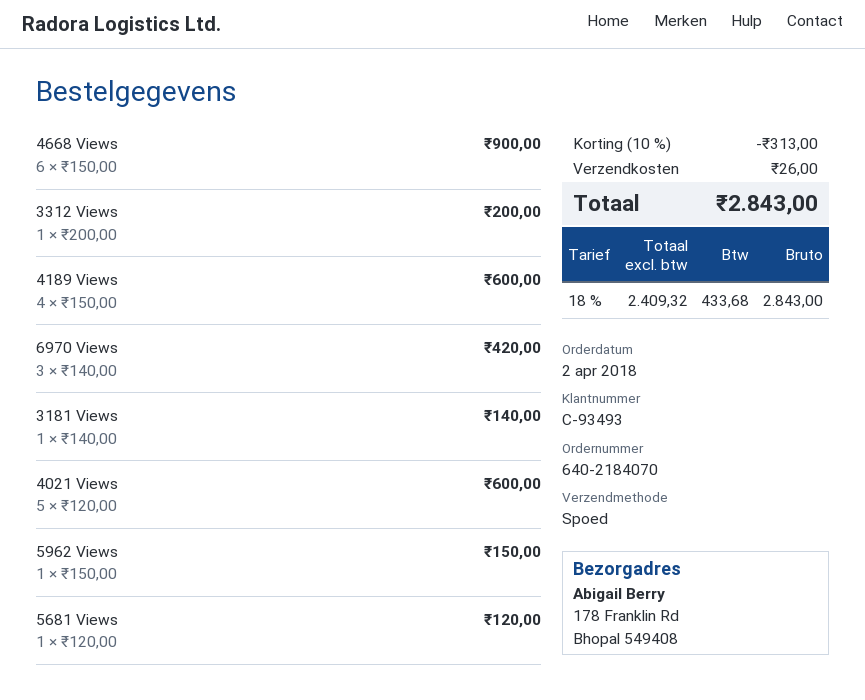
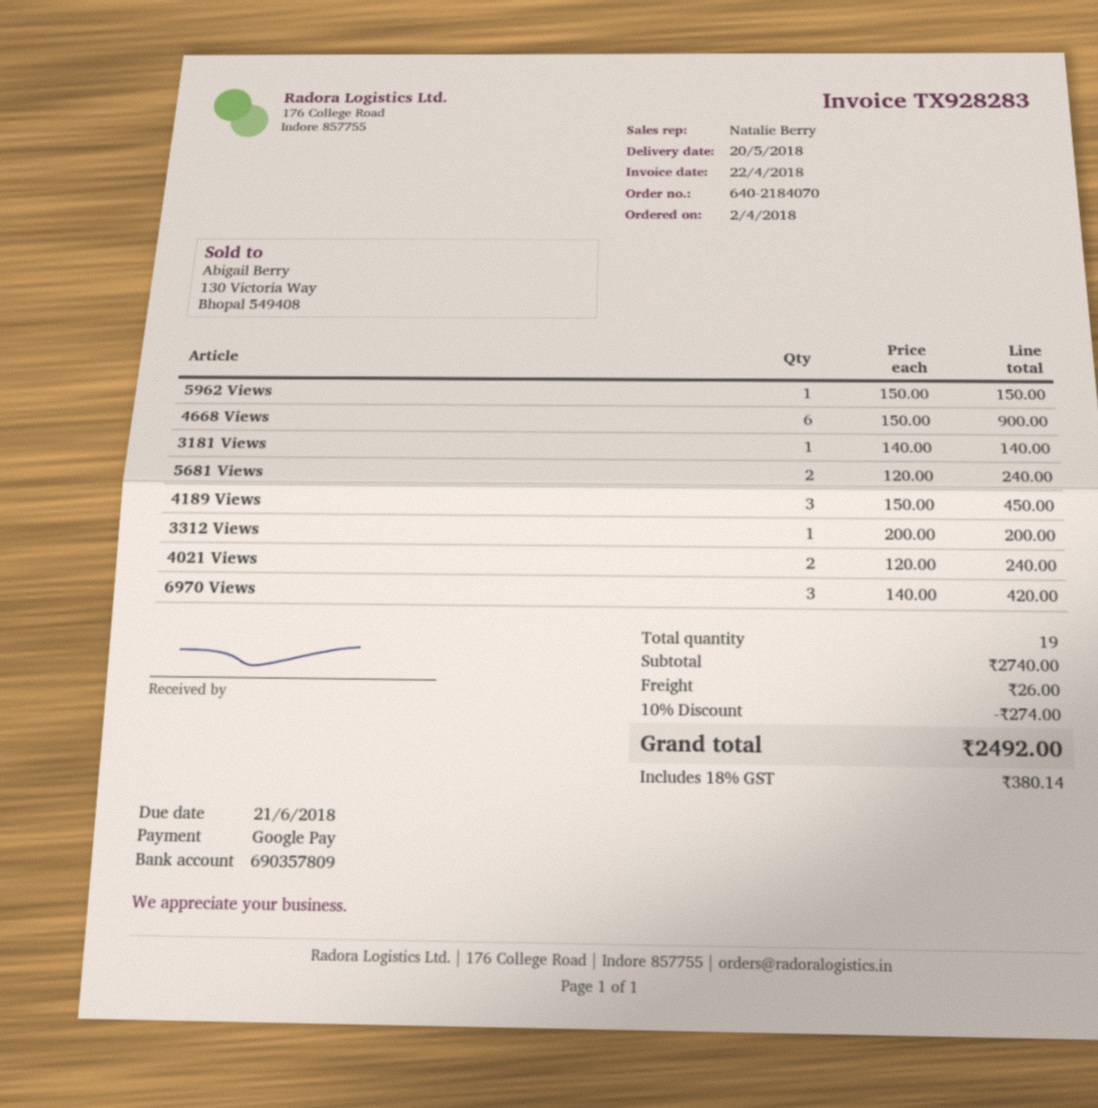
4189 Views: 4 x 150.00 = 600.00 -> 3 x 150.00 = 450.00
4021 Views: 5 x 120.00 = 600.00 -> 2 x 120.00 = 240.00
5681 Views: 1 x 120.00 = 120.00 -> 2 x 120.00 = 240.00
discount: 10% = 313.00 -> 10% = 274.00
tax: 18% = 433.68 -> 18% = 380.14
total: 2843.00 -> 2492.00

